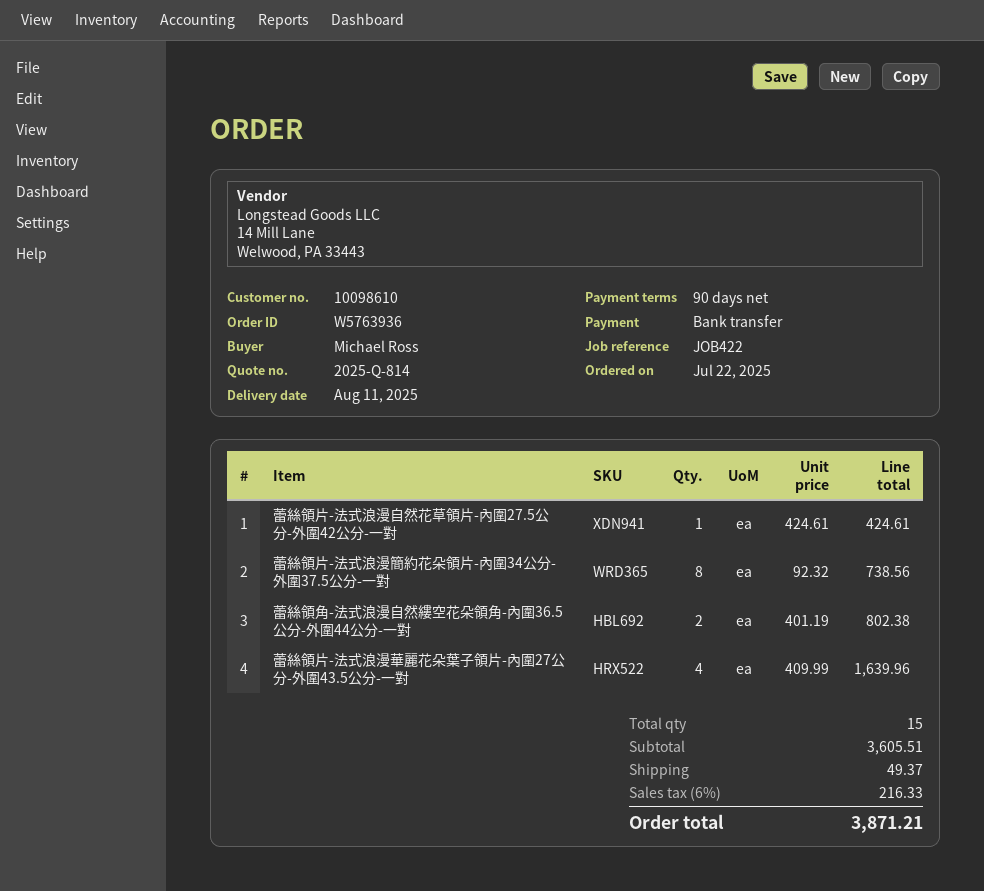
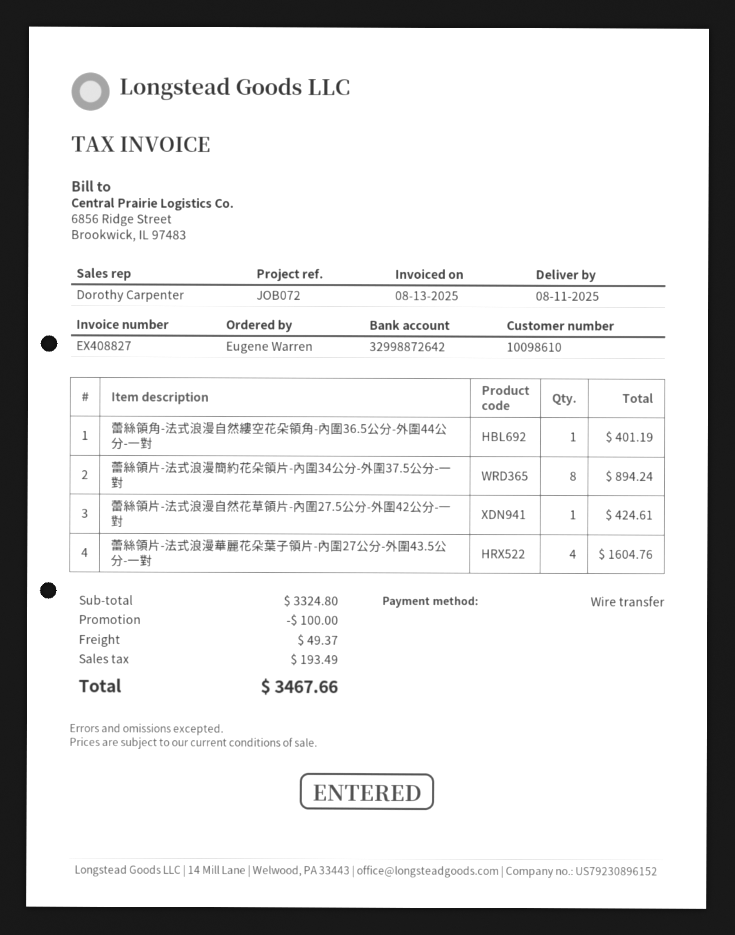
reference: JOB422 -> JOB072
ordered by: Michael Ross -> Eugene Warren
蕾絲領片-法式浪漫簡約花朵領片-內圍34公分-外圍37.5公分-一對: 8 for 738.56 -> 8 for 894.24
蕾絲領角-法式浪漫自然縷空花朵領角-內圍36.5公分-外圍44公分-一對: 2 for 802.38 -> 1 for 401.19
蕾絲領片-法式浪漫華麗花朵葉子領片-內圍27公分-外圍43.5公分-一對: 4 for 1639.96 -> 4 for 1604.76
subtotal: 3605.51 -> 3324.80
discount: none -> 100.00
tax: 216.33 -> 193.49
total: 3871.21 -> 3467.66

